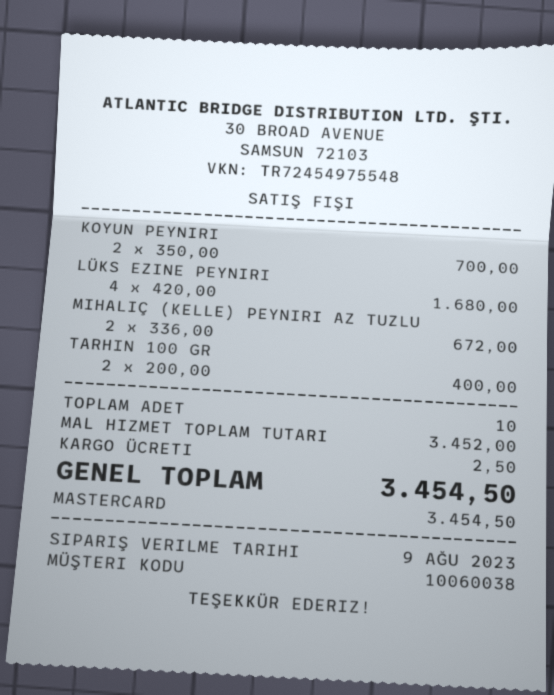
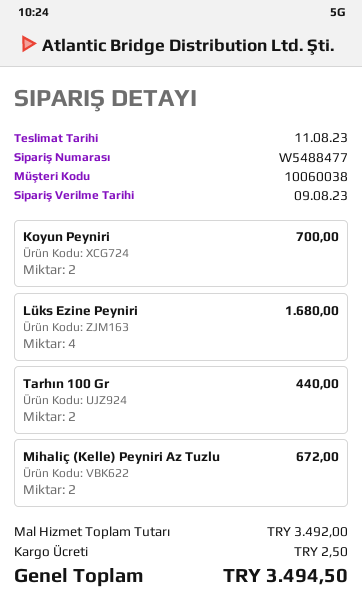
TARHIN 100 GR: 2 for 400.00 -> 2 for 440.00
subtotal: 3452.00 -> 3492.00
total: 3454.50 -> 3494.50

